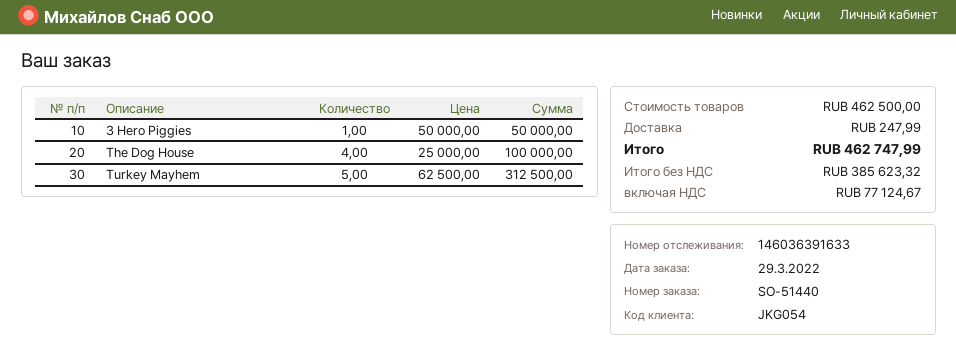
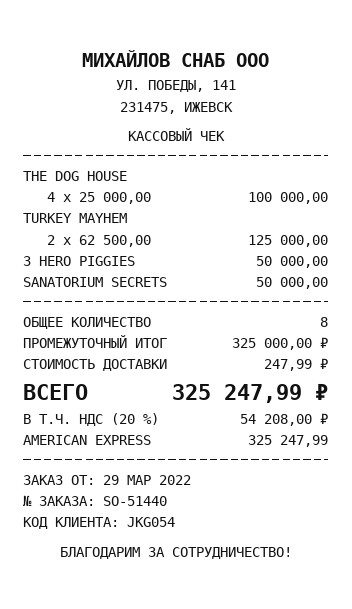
Turkey Mayhem: 5 x 62500.00 = 312500.00 -> 2 x 62500.00 = 125000.00
SANATORIUM SECRETS: none -> 1 x 50000.00 = 50000.00
subtotal: 462500.00 -> 325000.00
tax: 77124.67 -> 54208.00
total: 462747.99 -> 325247.99

